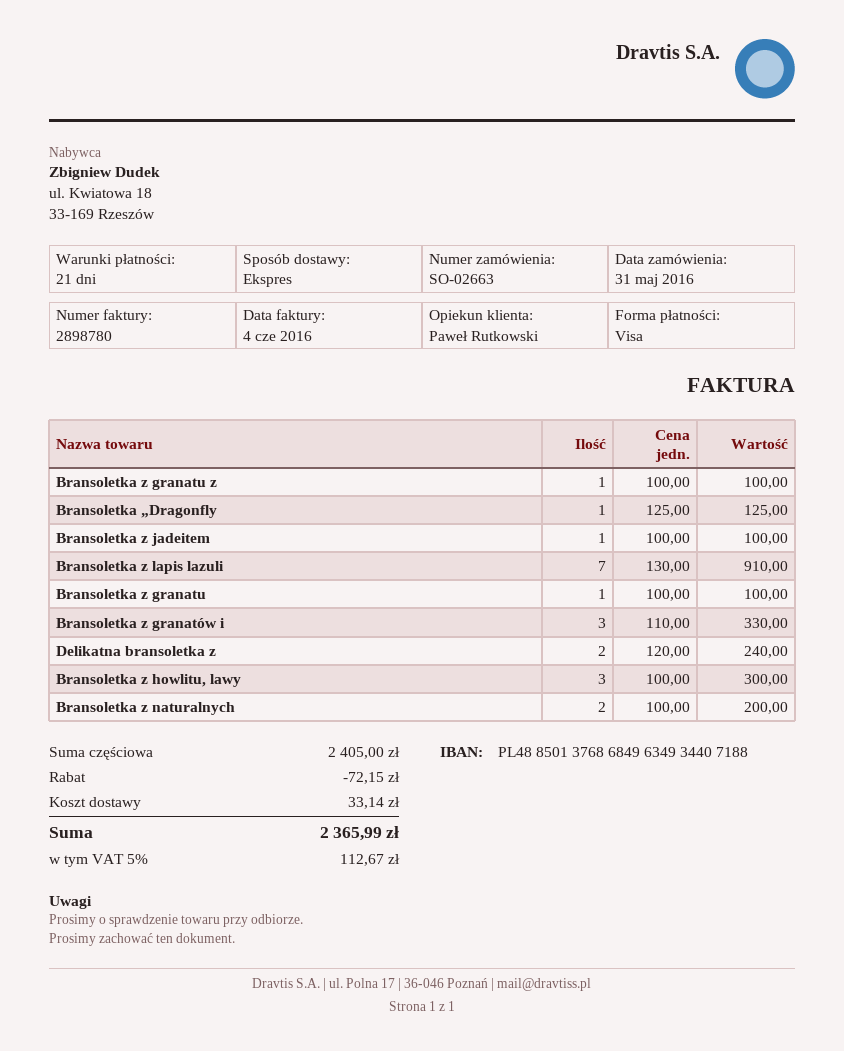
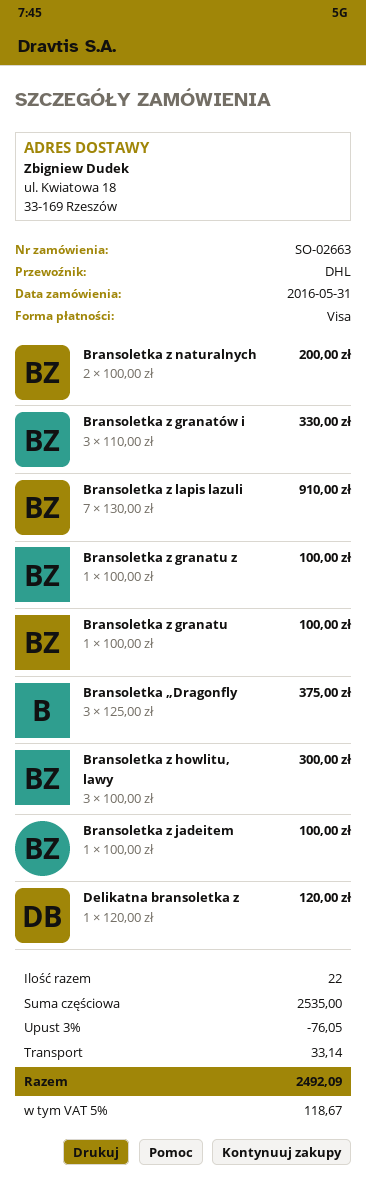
shipping method: express -> DHL
Bransoletka „Dragonfly: 1 x 125.00 = 125.00 -> 3 x 125.00 = 375.00
Delikatna bransoletka z: 2 x 120.00 = 240.00 -> 1 x 120.00 = 120.00
subtotal: 2405.00 -> 2535.00
discount: 72.15 -> 76.05
tax: 5% = 112.67 -> 5% = 118.67
total: 2365.99 -> 2492.09

